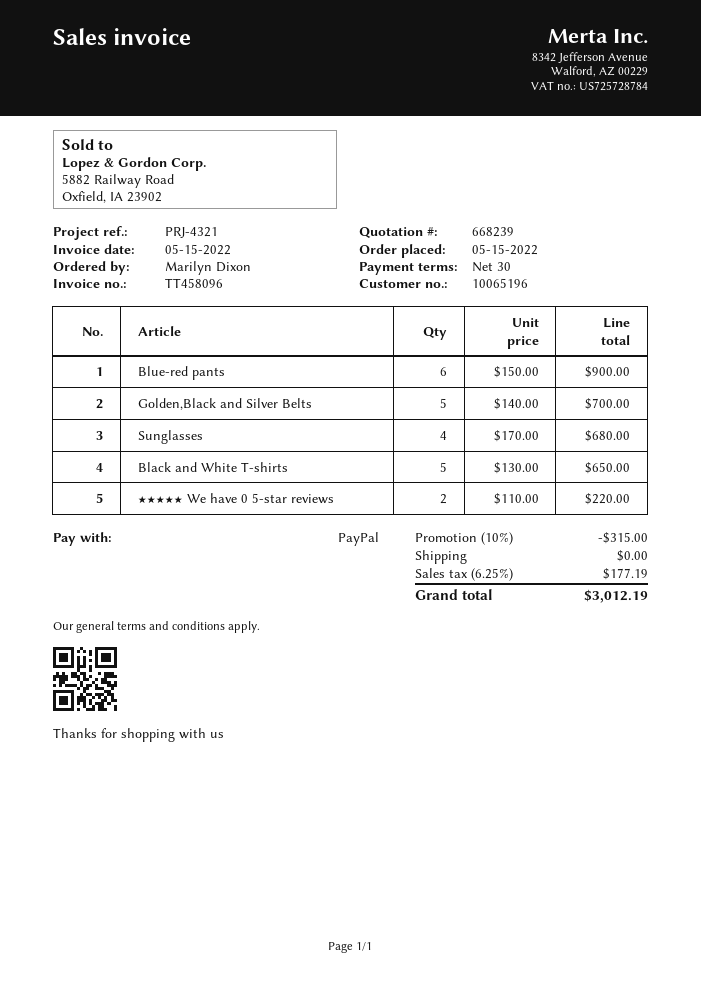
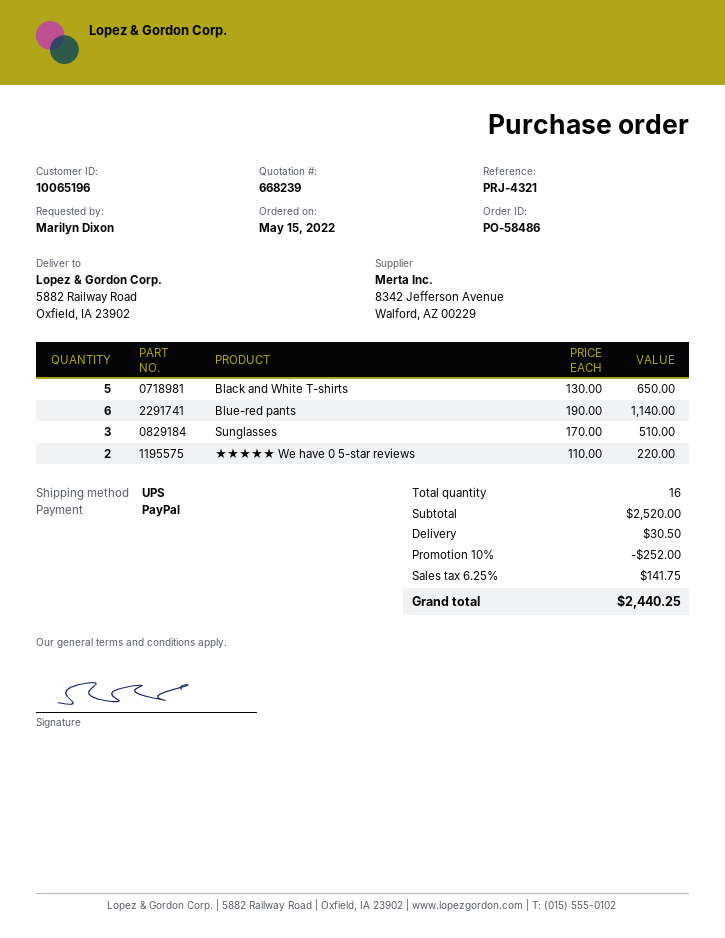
Blue-red pants: 6 x 150.00 = 900.00 -> 6 x 190.00 = 1140.00
Golden,Black and Silver Belts: 5 x 140.00 = 700.00 -> none
Sunglasses: 4 x 170.00 = 680.00 -> 3 x 170.00 = 510.00
discount: 10% = 315.00 -> 10% = 252.00
shipping: 0.00 -> 30.50
tax: 6.25% = 177.19 -> 6.25% = 141.75
total: 3012.19 -> 2440.25

